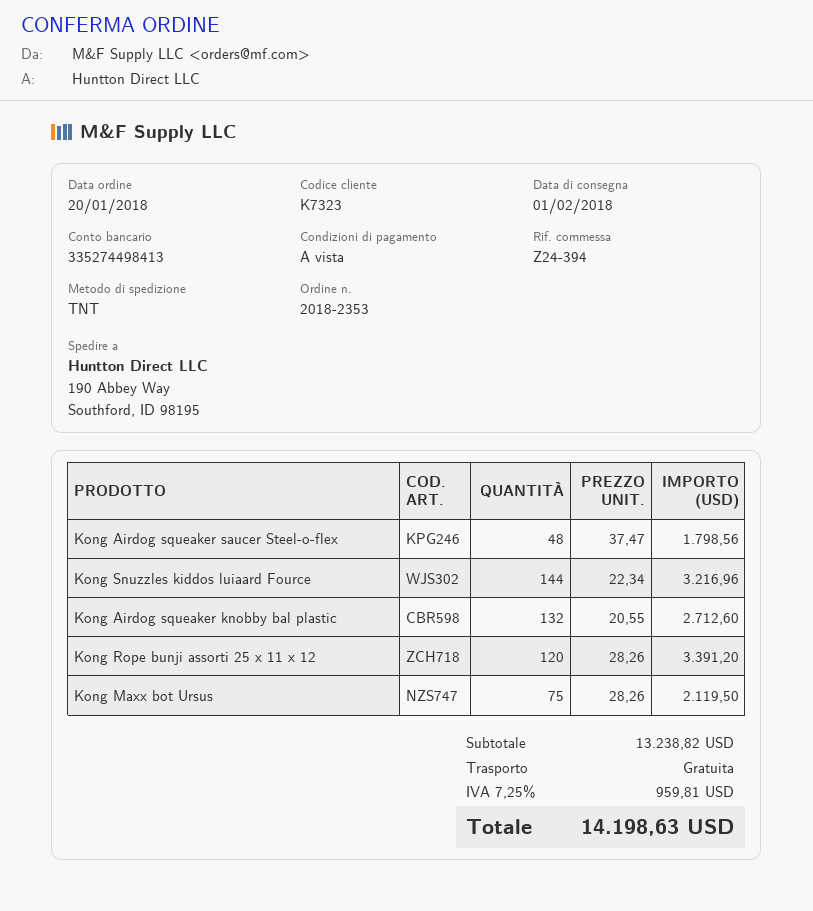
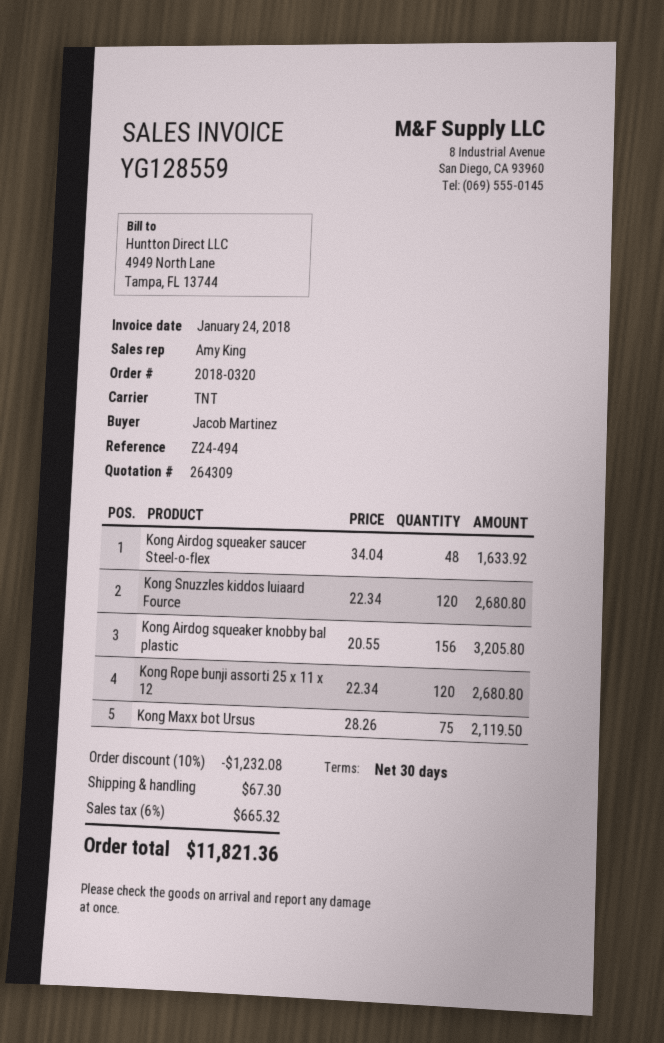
order number: 2018-2353 -> 2018-0320
payment terms: on receipt -> 30 days
reference: Z24-394 -> Z24-494
Kong Airdog squeaker saucer Steel-o-flex: 48 x 37.47 = 1798.56 -> 48 x 34.04 = 1633.92
Kong Snuzzles kiddos luiaard Fource: 144 x 22.34 = 3216.96 -> 120 x 22.34 = 2680.80
Kong Airdog squeaker knobby bal plastic: 132 x 20.55 = 2712.60 -> 156 x 20.55 = 3205.80
Kong Rope bunji assorti 25 x 11 x 12: 120 x 28.26 = 3391.20 -> 120 x 22.34 = 2680.80
discount: none -> 10% = 1232.08
shipping: 0.00 -> 67.30
tax: 7.25% = 959.81 -> 6% = 665.32
total: 14198.63 -> 11821.36

